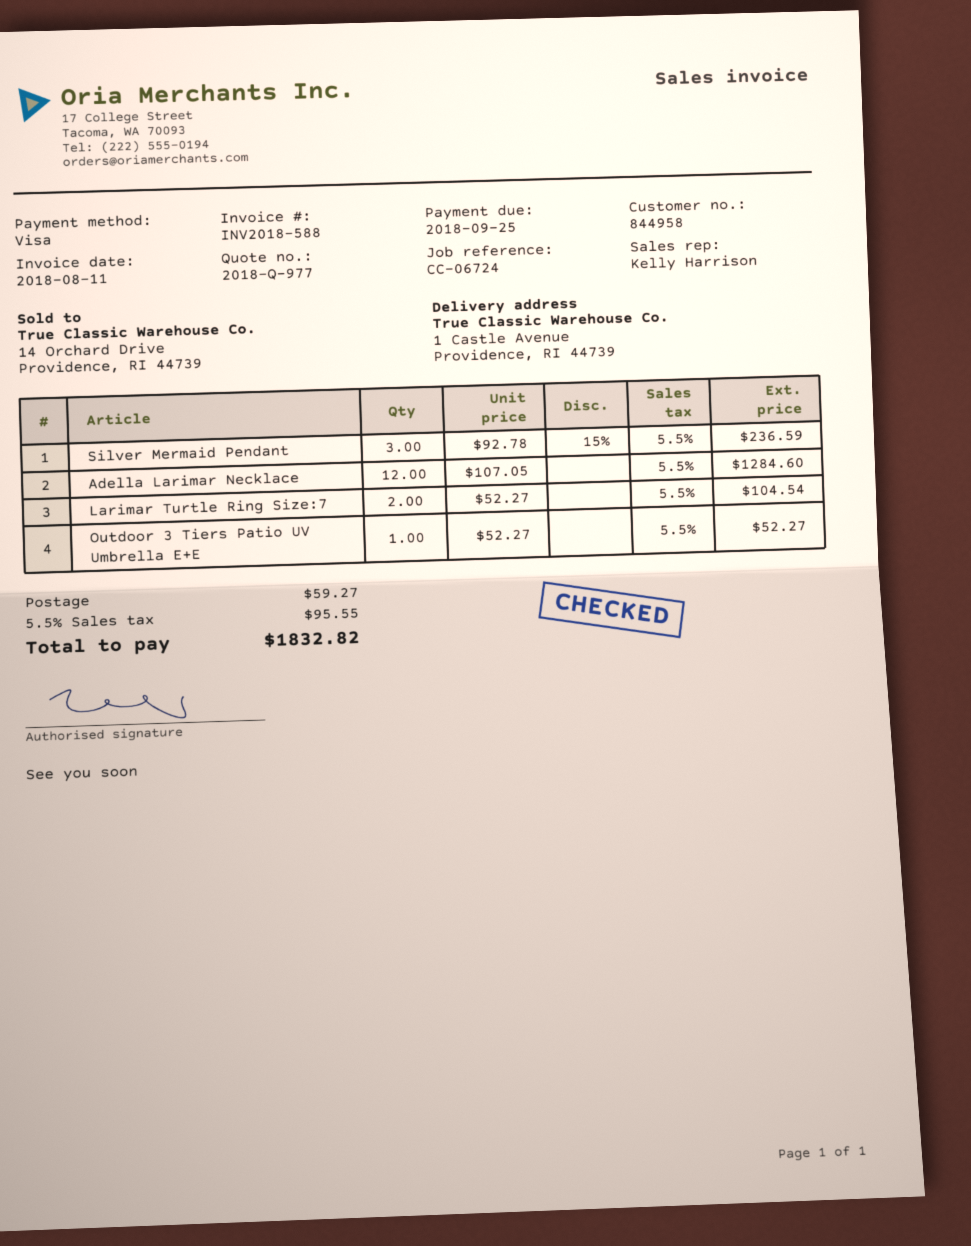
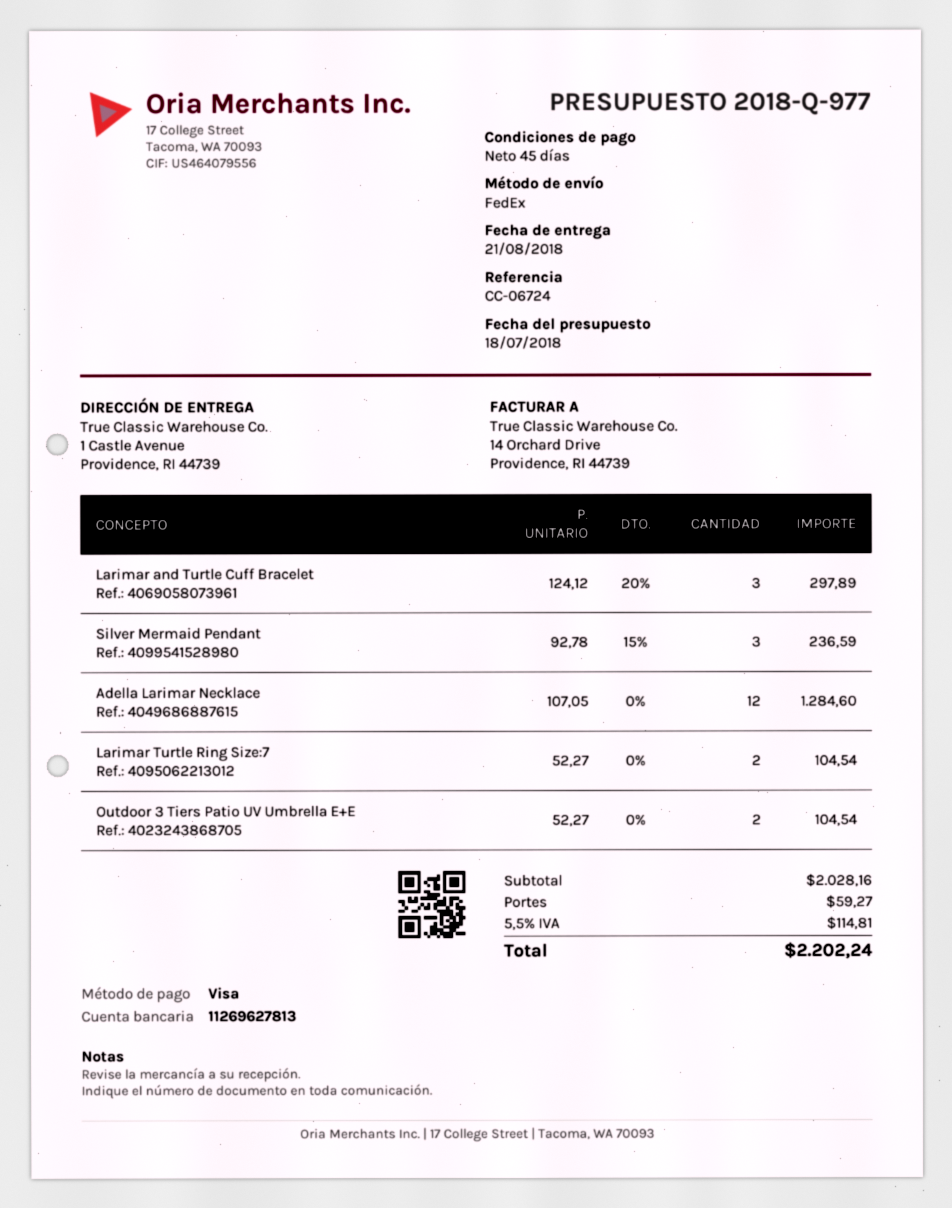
Outdoor 3 Tiers Patio UV Umbrella E+E: 1 x 52.27 = 52.27 -> 2 x 52.27 = 104.54
Larimar and Turtle Cuff Bracelet: none -> 3 x 124.12 - 20% = 297.89
tax: 5.5% = 95.55 -> 5.5% = 114.81
total: 1832.82 -> 2202.24

